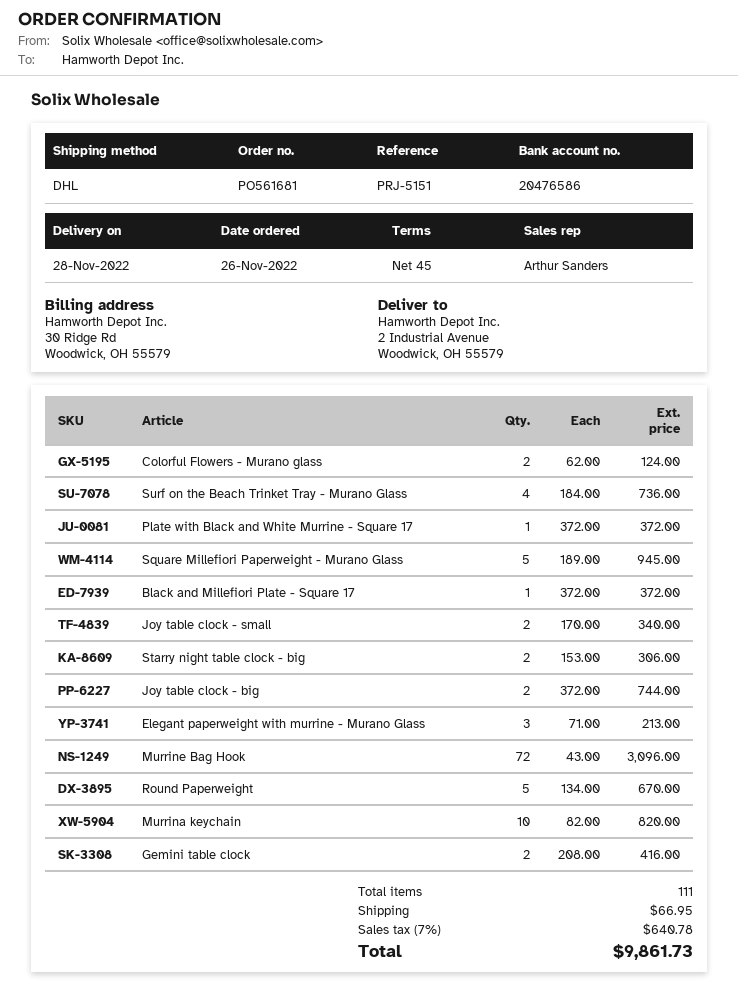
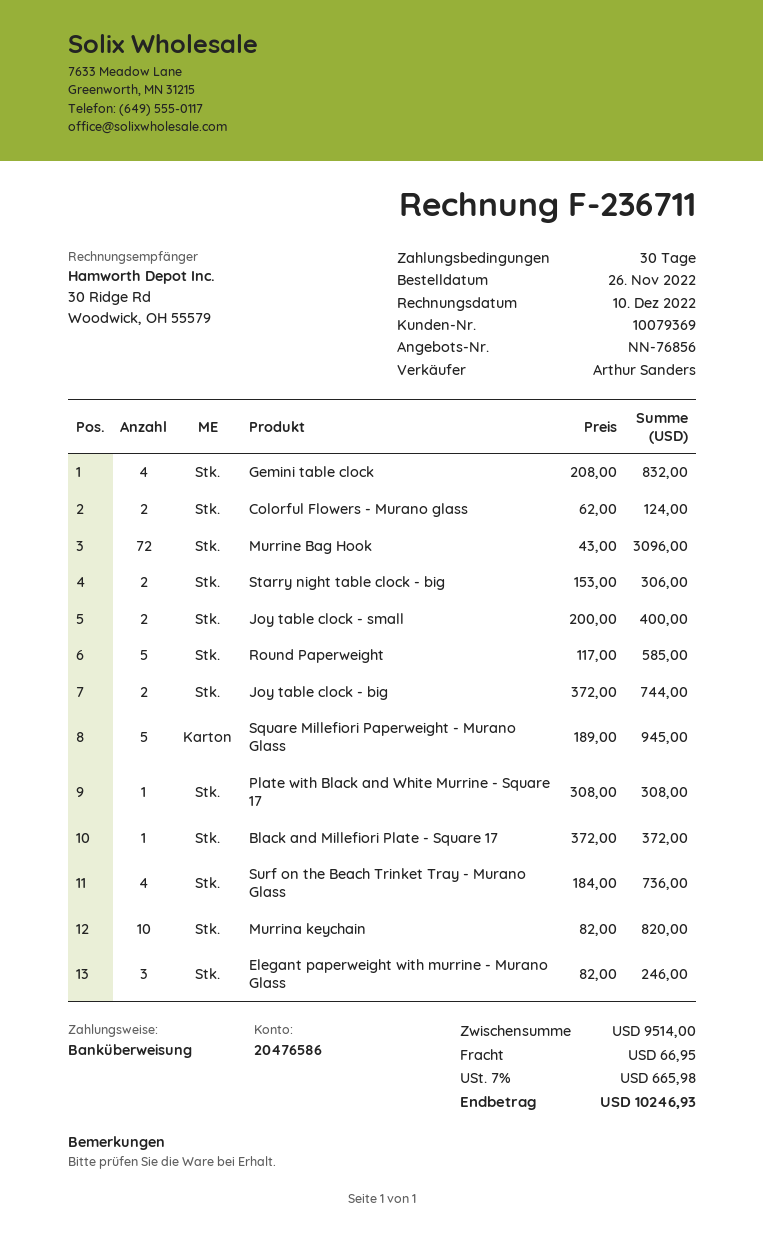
payment terms: 45 days -> 30 days
Plate with Black and White Murrine - Square 17: 1 x 372.00 = 372.00 -> 1 x 308.00 = 308.00
Joy table clock - small: 2 x 170.00 = 340.00 -> 2 x 200.00 = 400.00
Elegant paperweight with murrine - Murano Glass: 3 x 71.00 = 213.00 -> 3 x 82.00 = 246.00
Round Paperweight: 5 x 134.00 = 670.00 -> 5 x 117.00 = 585.00
Gemini table clock: 2 x 208.00 = 416.00 -> 4 x 208.00 = 832.00
tax: 7% = 640.78 -> 7% = 665.98
total: 9861.73 -> 10246.93

